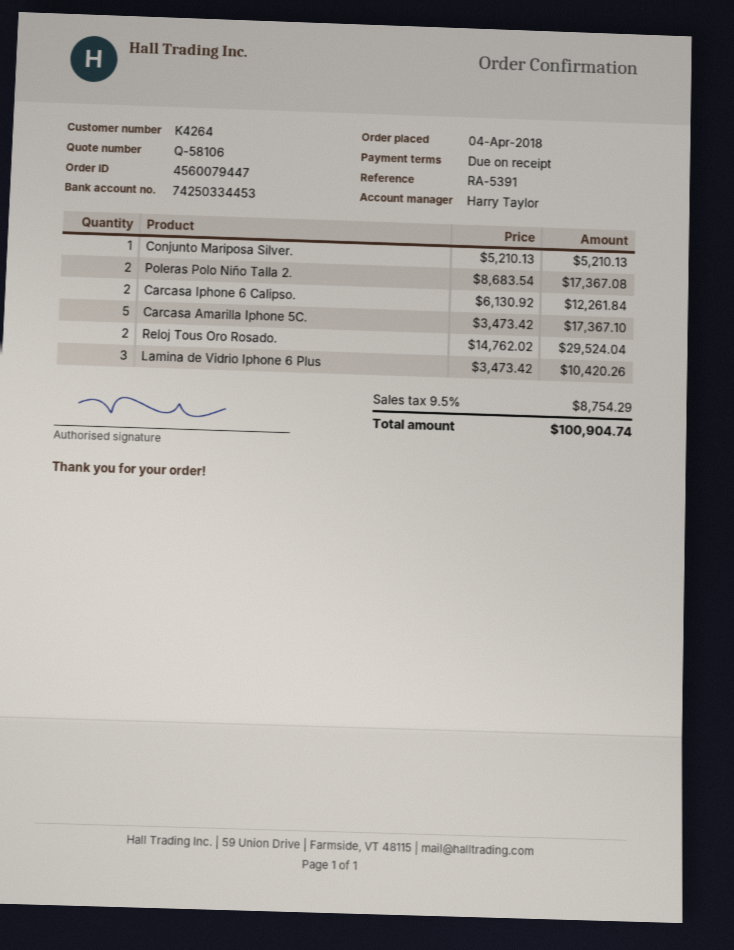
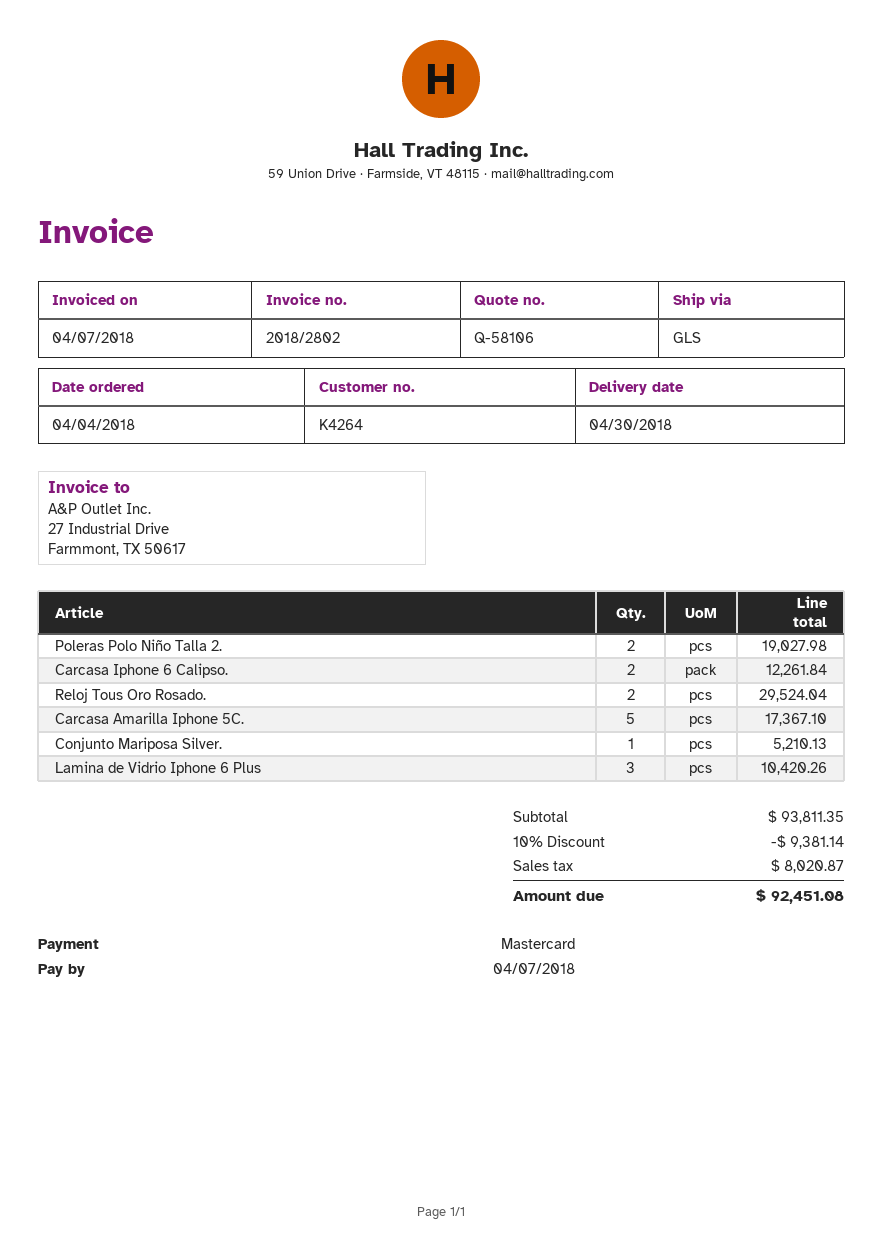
Poleras Polo Niño Talla 2.: 2 for 17367.08 -> 2 for 19027.98
discount: none -> 10% = 9381.14
tax: 8754.29 -> 8020.87
total: 100904.74 -> 92451.08

